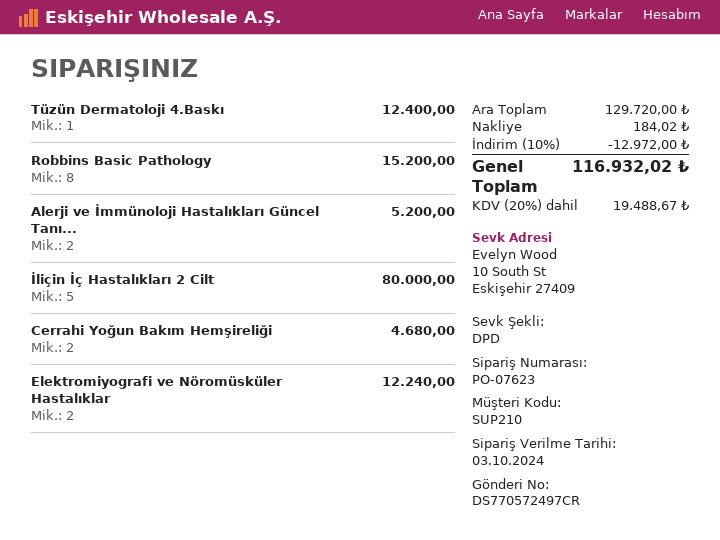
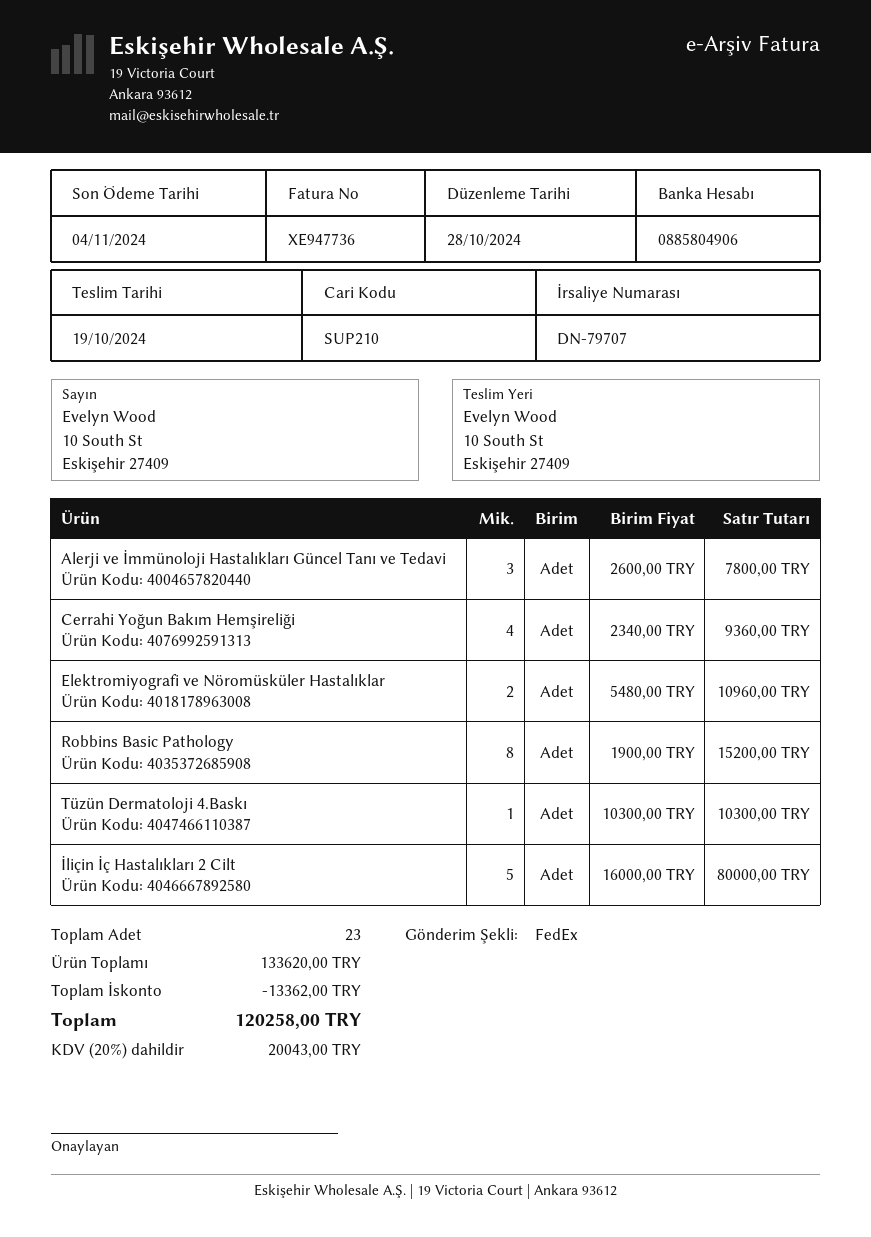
shipping method: DPD -> FedEx
Tüzün Dermatoloji 4.Baskı: 1 for 12400.00 -> 1 for 10300.00
Alerji ve İmmünoloji Hastalıkları Güncel Tanı...: 2 for 5200.00 -> 3 for 7800.00
Cerrahi Yoğun Bakım Hemşireliği: 2 for 4680.00 -> 4 for 9360.00
Elektromiyografi ve Nöromüsküler Hastalıklar: 2 for 12240.00 -> 2 for 10960.00
subtotal: 129720.00 -> 133620.00
discount: 12972.00 -> 13362.00
shipping: 184.02 -> none
tax: 20% = 19488.67 -> 20% = 20043.00
total: 116932.02 -> 120258.00

